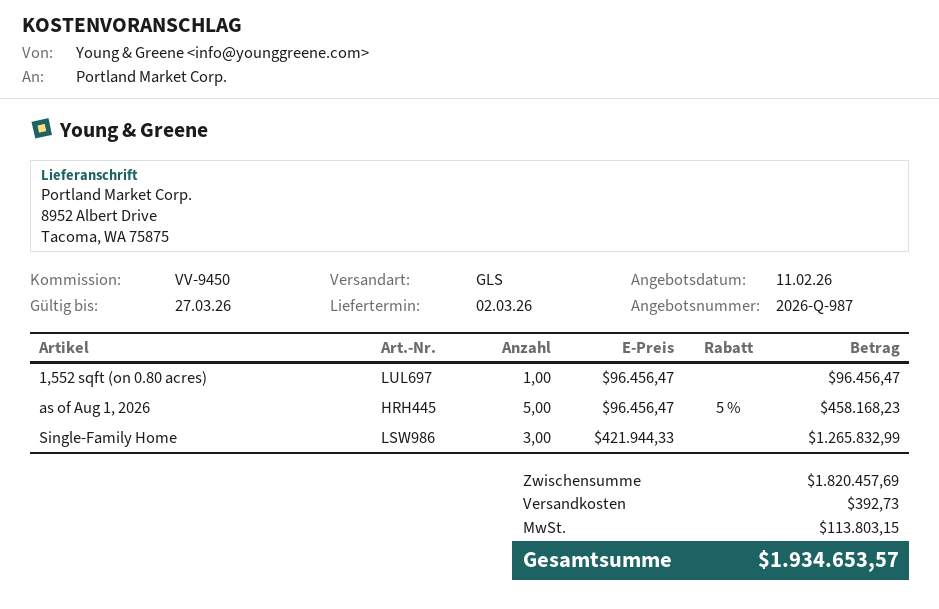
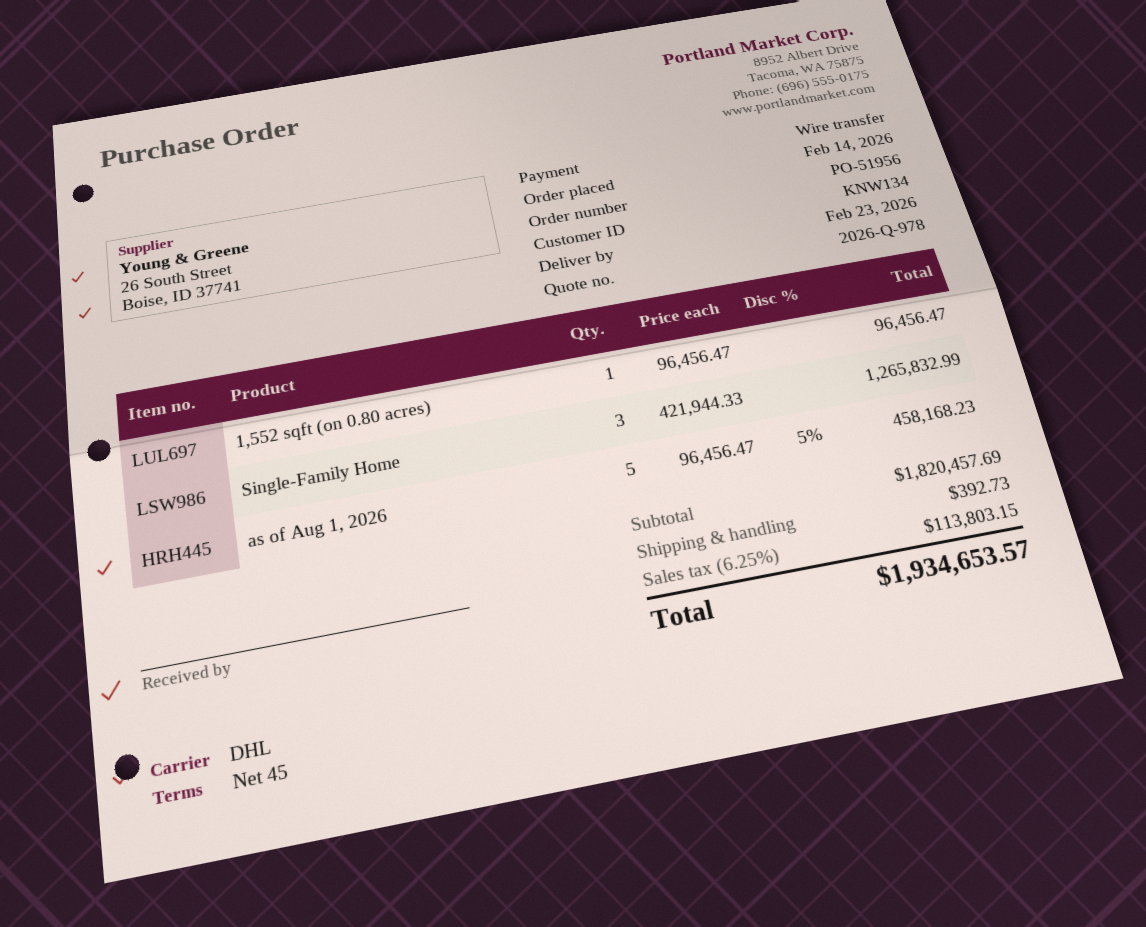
quote number: 2026-Q-987 -> 2026-Q-978
delivery date: 2026-03-02 -> 2026-02-23
shipping method: GLS -> DHL

